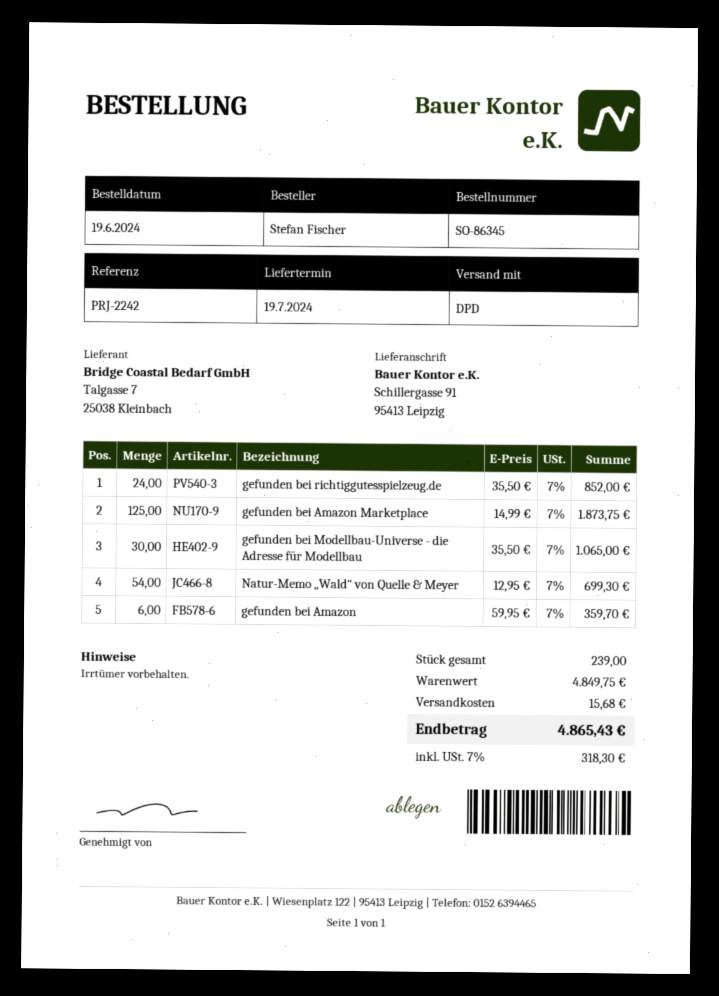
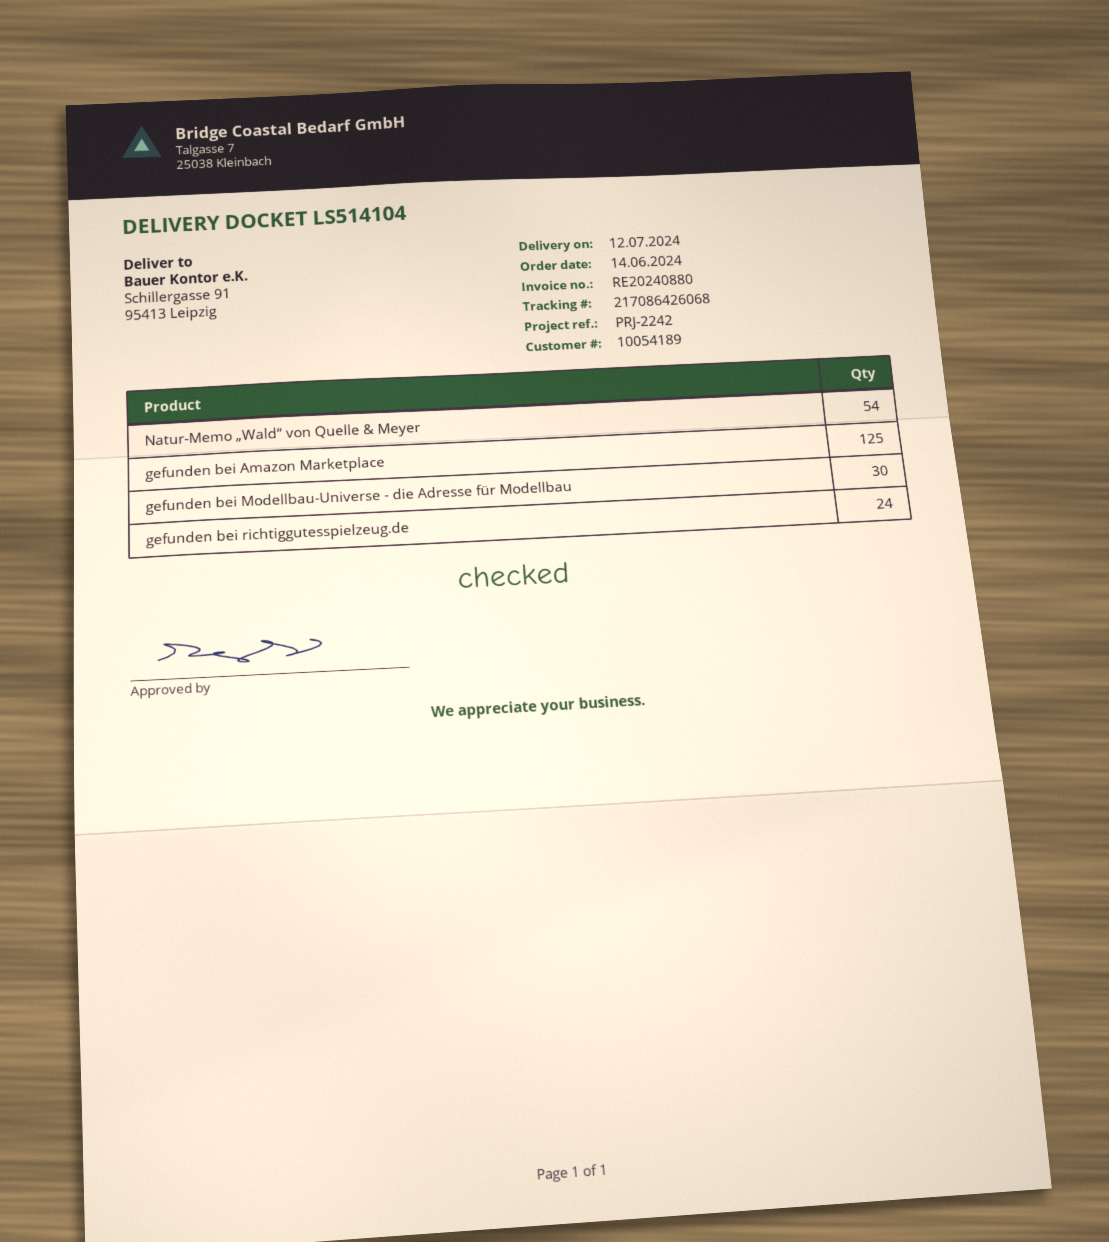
order date: 2024-06-19 -> 2024-06-14
delivery date: 2024-07-19 -> 2024-07-12
gefunden bei Amazon: 6 -> none

